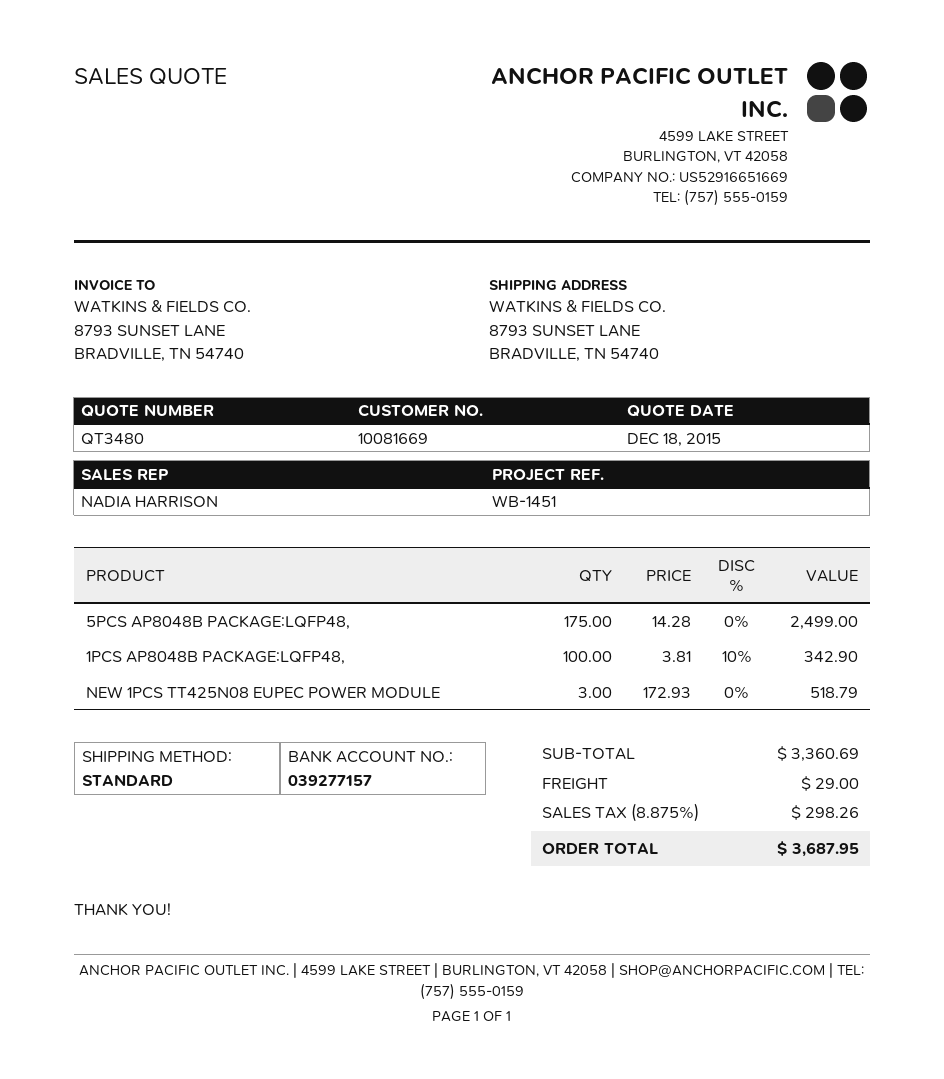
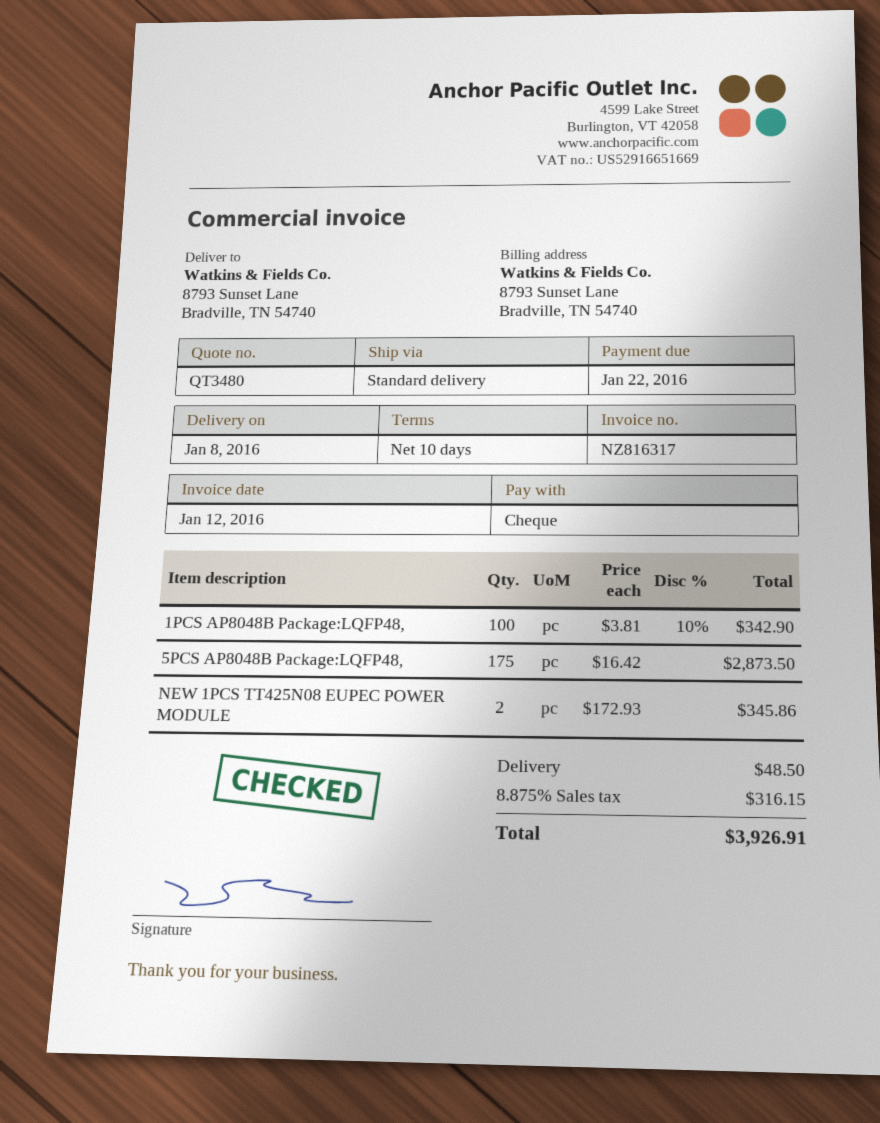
5PCS AP8048B PACKAGE:LQFP48,: 175 x 14.28 = 2499.00 -> 175 x 16.42 = 2873.50
NEW 1PCS TT425N08 EUPEC POWER MODULE: 3 x 172.93 = 518.79 -> 2 x 172.93 = 345.86
shipping: 29.00 -> 48.50
tax: 8.875% = 298.26 -> 8.875% = 316.15
total: 3687.95 -> 3926.91

